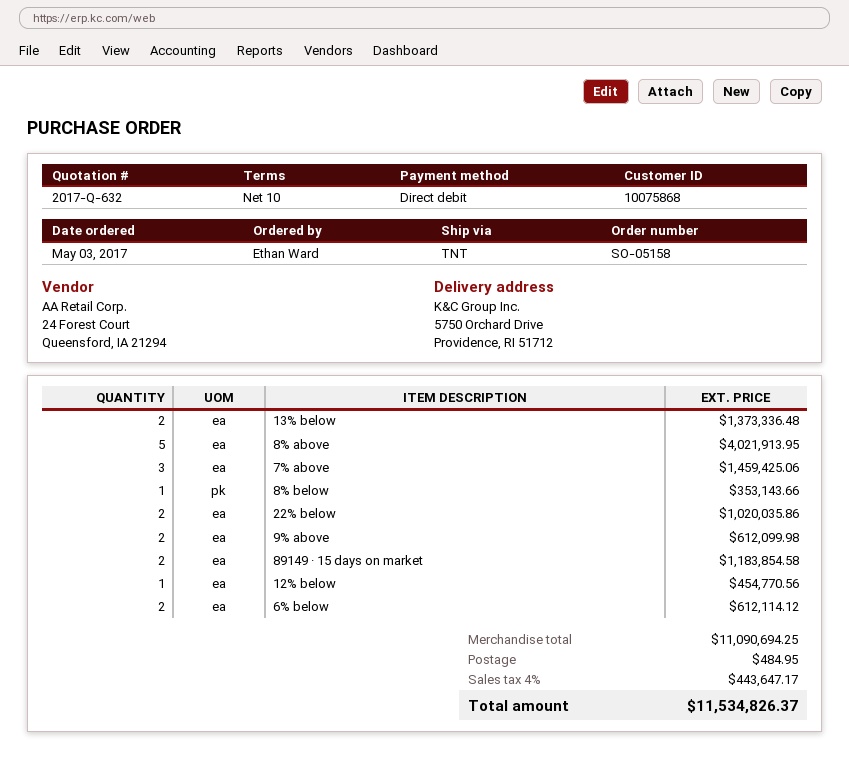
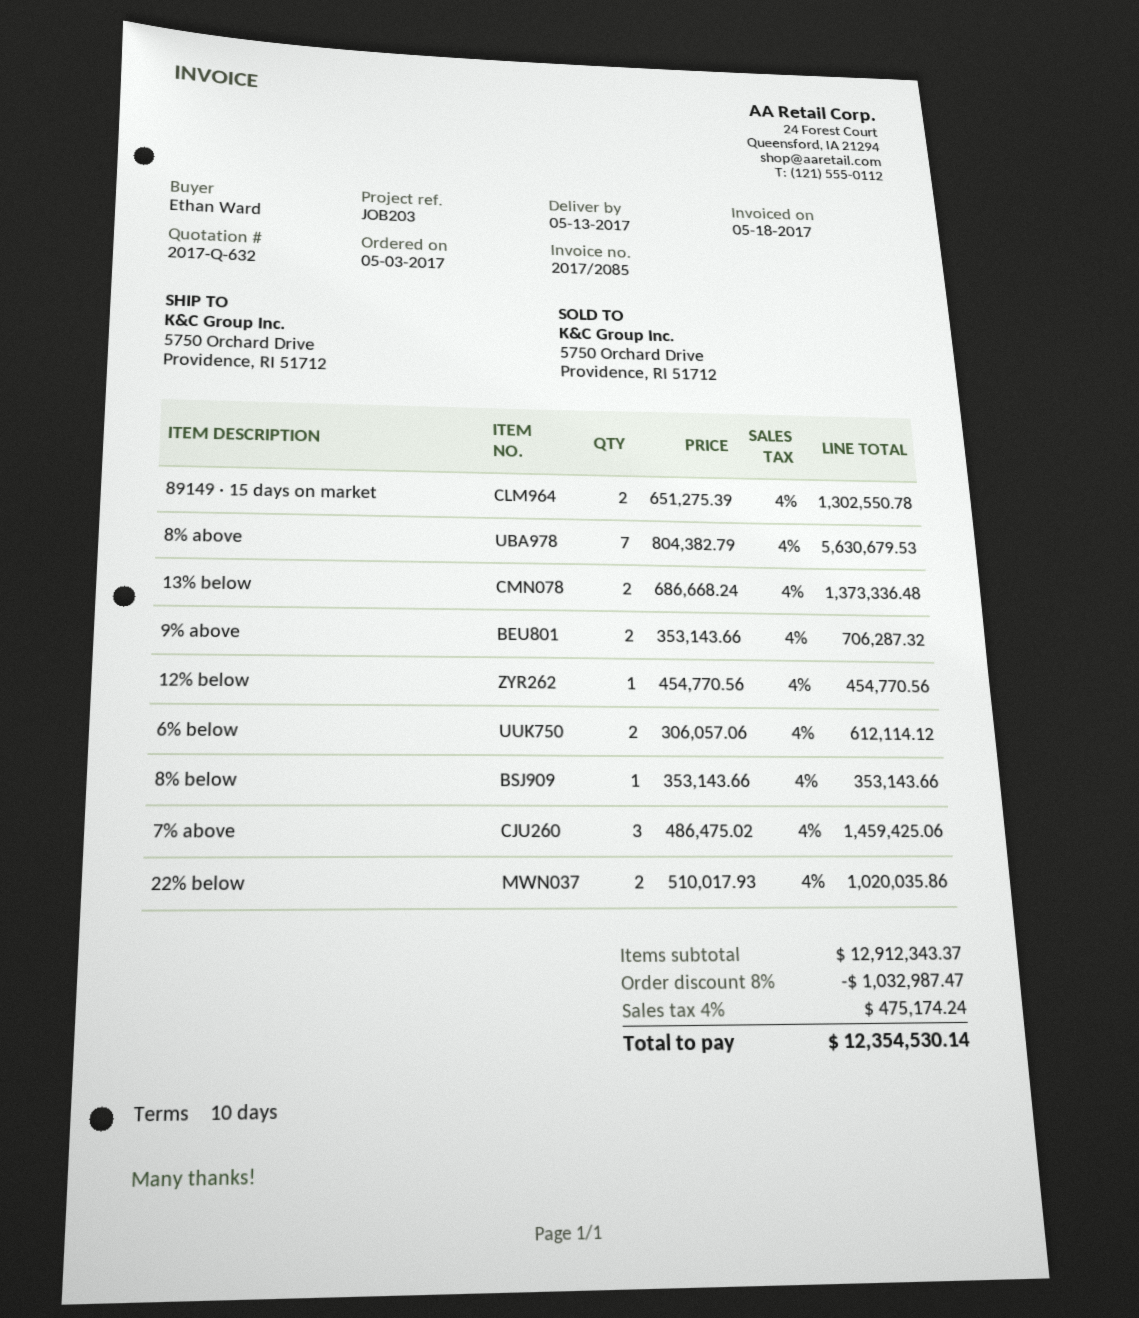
8% above: 5 for 4021913.95 -> 7 for 5630679.53
9% above: 2 for 612099.98 -> 2 for 706287.32
89149 · 15 days on market: 2 for 1183854.58 -> 2 for 1302550.78
subtotal: 11090694.25 -> 12912343.37
discount: none -> 8% = 1032987.47
shipping: 484.95 -> none
tax: 4% = 443647.17 -> 4% = 475174.24
total: 11534826.37 -> 12354530.14

